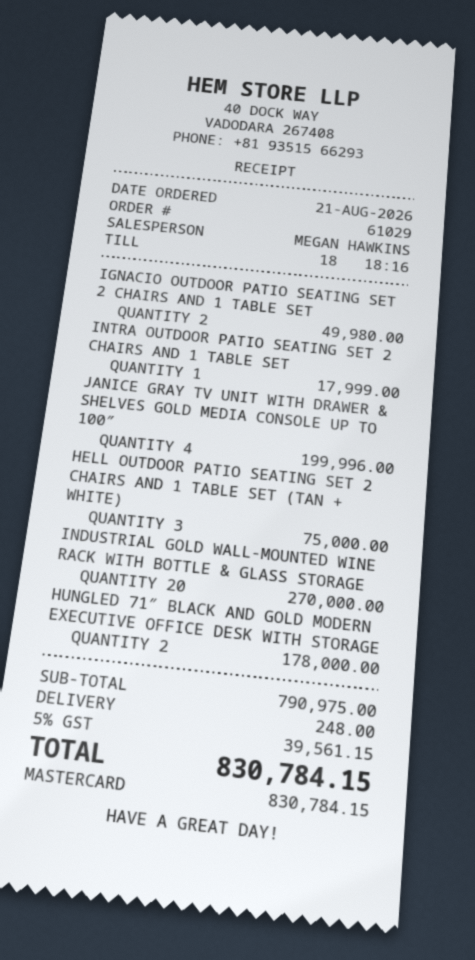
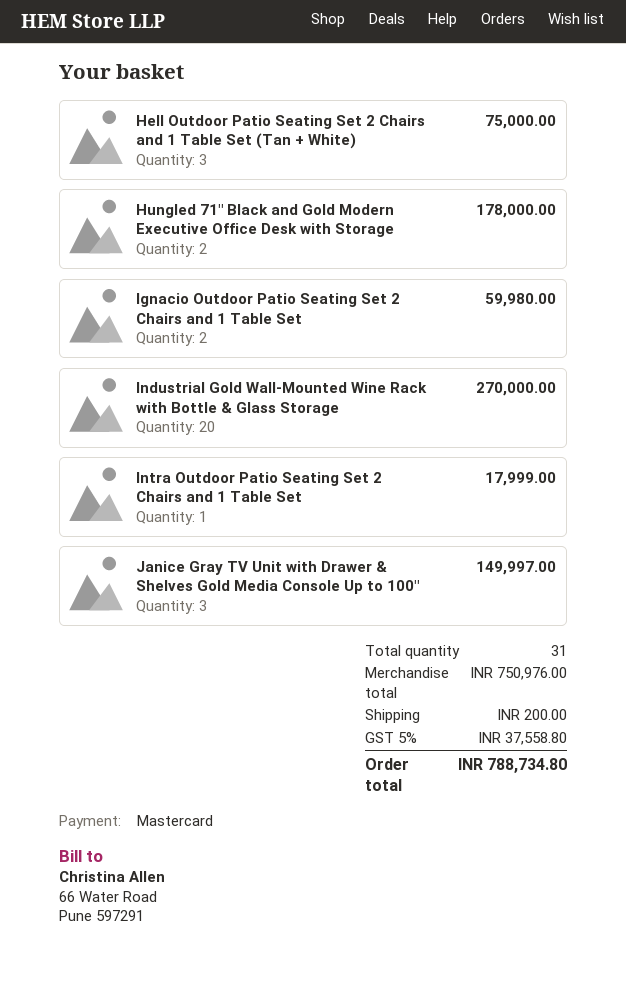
IGNACIO OUTDOOR PATIO SEATING SET 2 CHAIRS AND 1 TABLE SET: 2 for 49980.00 -> 2 for 59980.00
JANICE GRAY TV UNIT WITH DRAWER & SHELVES GOLD MEDIA CONSOLE UP TO 100″: 4 for 199996.00 -> 3 for 149997.00
subtotal: 790975.00 -> 750976.00
shipping: 248.00 -> 200.00
tax: 5% = 39561.15 -> 5% = 37558.80
total: 830784.15 -> 788734.80

